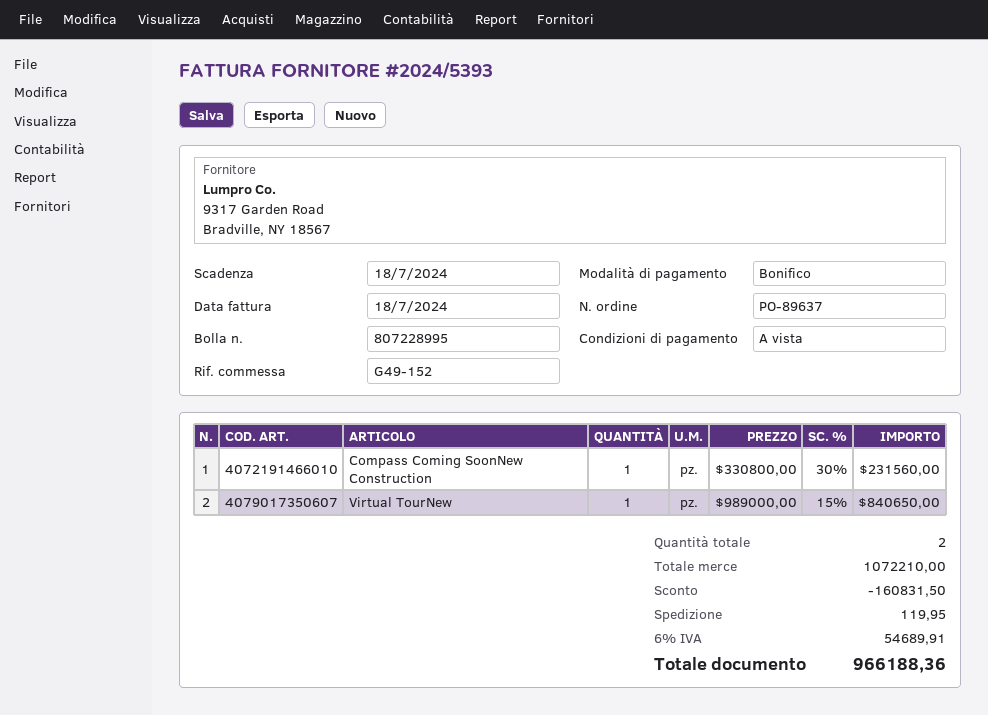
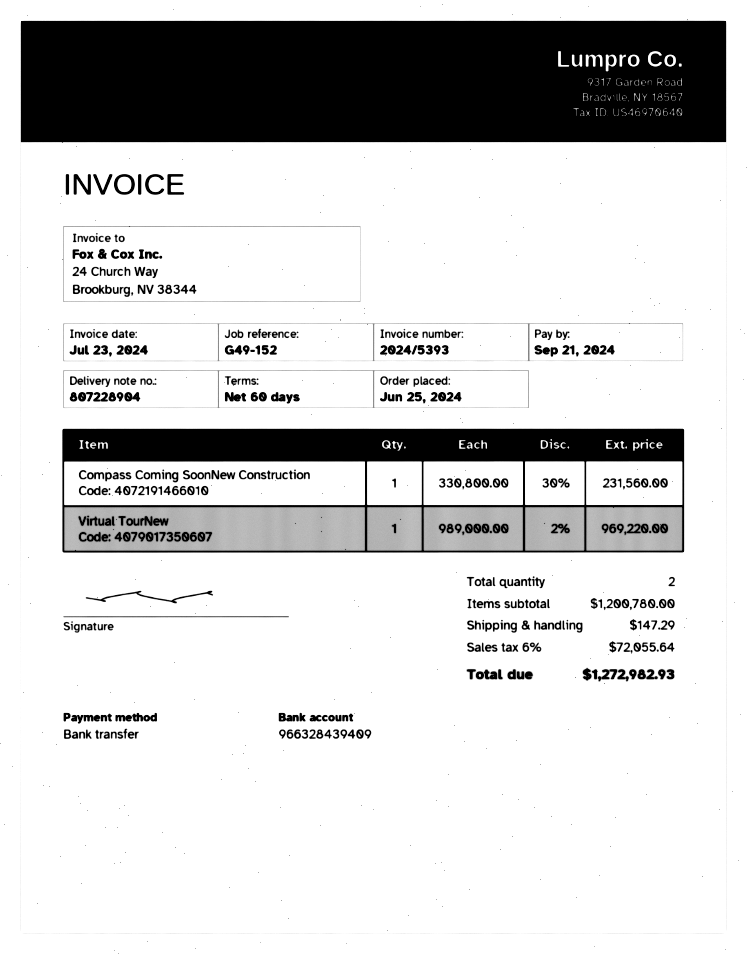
delivery note number: 807228995 -> 807228904
invoice date: 2024-07-18 -> 2024-07-23
payment terms: on receipt -> 60 days
due date: 2024-07-18 -> 2024-09-21
Virtual TourNew: 1 x 989000.00 - 15% = 840650.00 -> 1 x 989000.00 - 2% = 969220.00
subtotal: 1072210.00 -> 1200780.00
discount: 160831.50 -> none
shipping: 119.95 -> 147.29
tax: 6% = 54689.91 -> 6% = 72055.64
total: 966188.36 -> 1272982.93

